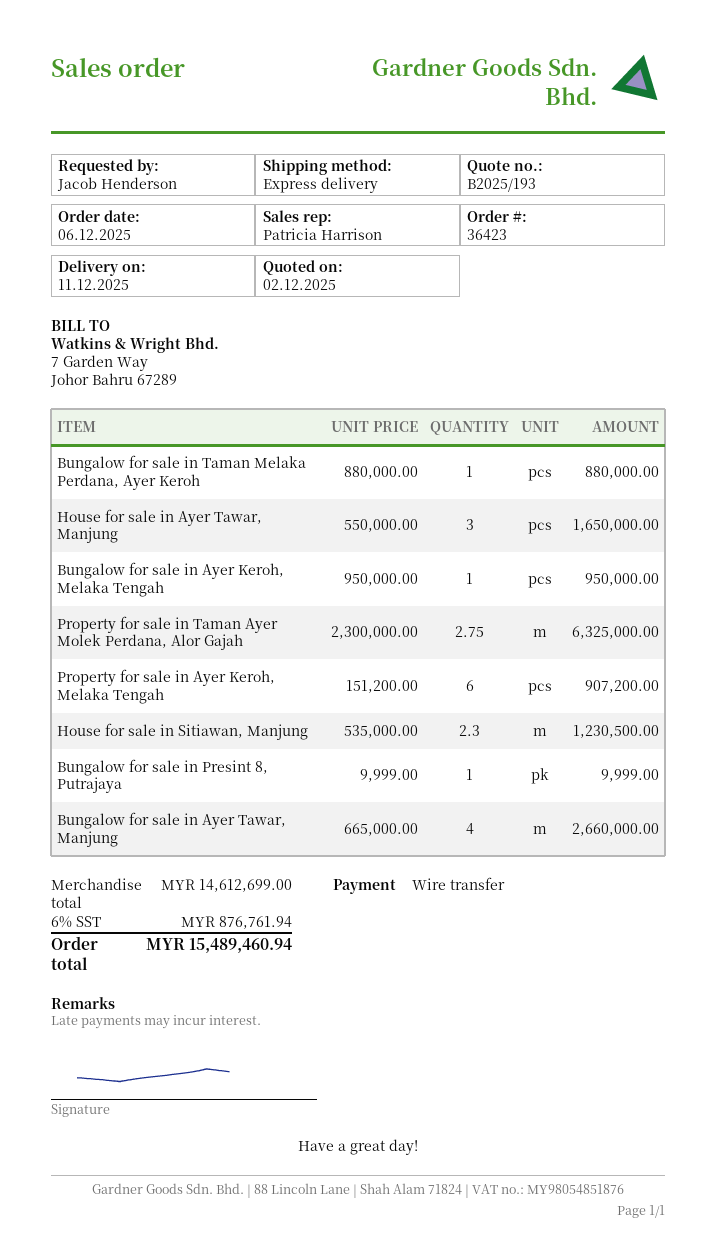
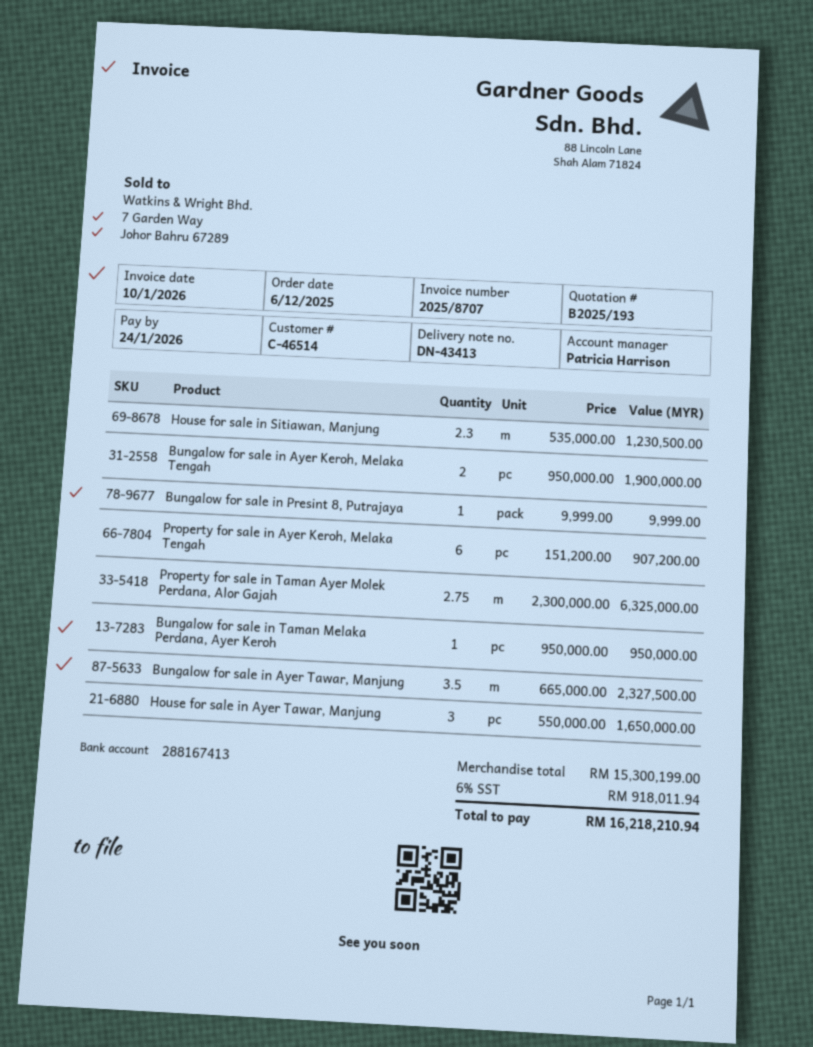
Bungalow for sale in Taman Melaka Perdana, Ayer Keroh: 1 x 880000.00 = 880000.00 -> 1 x 950000.00 = 950000.00
Bungalow for sale in Ayer Keroh, Melaka Tengah: 1 x 950000.00 = 950000.00 -> 2 x 950000.00 = 1900000.00
Bungalow for sale in Ayer Tawar, Manjung: 4 x 665000.00 = 2660000.00 -> 3.5 x 665000.00 = 2327500.00
subtotal: 14612699.00 -> 15300199.00
tax: 6% = 876761.94 -> 6% = 918011.94
total: 15489460.94 -> 16218210.94

